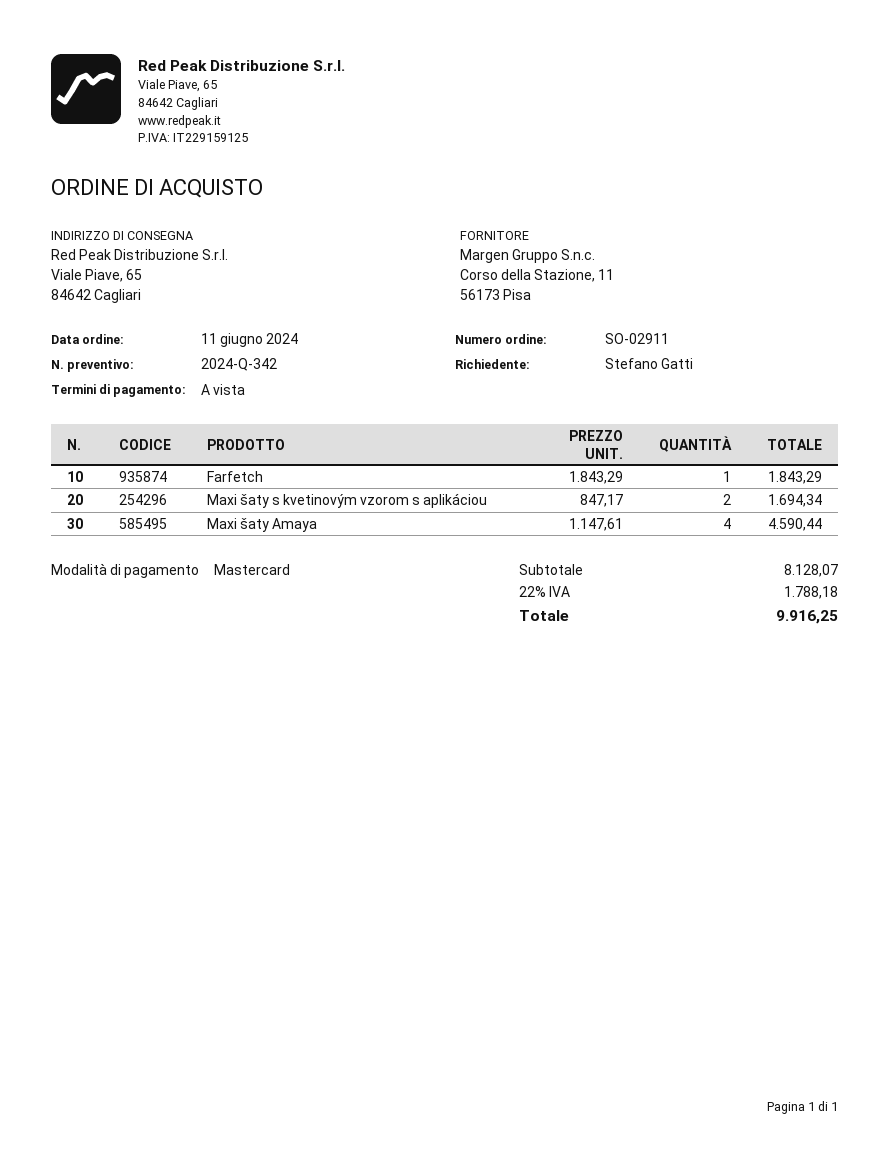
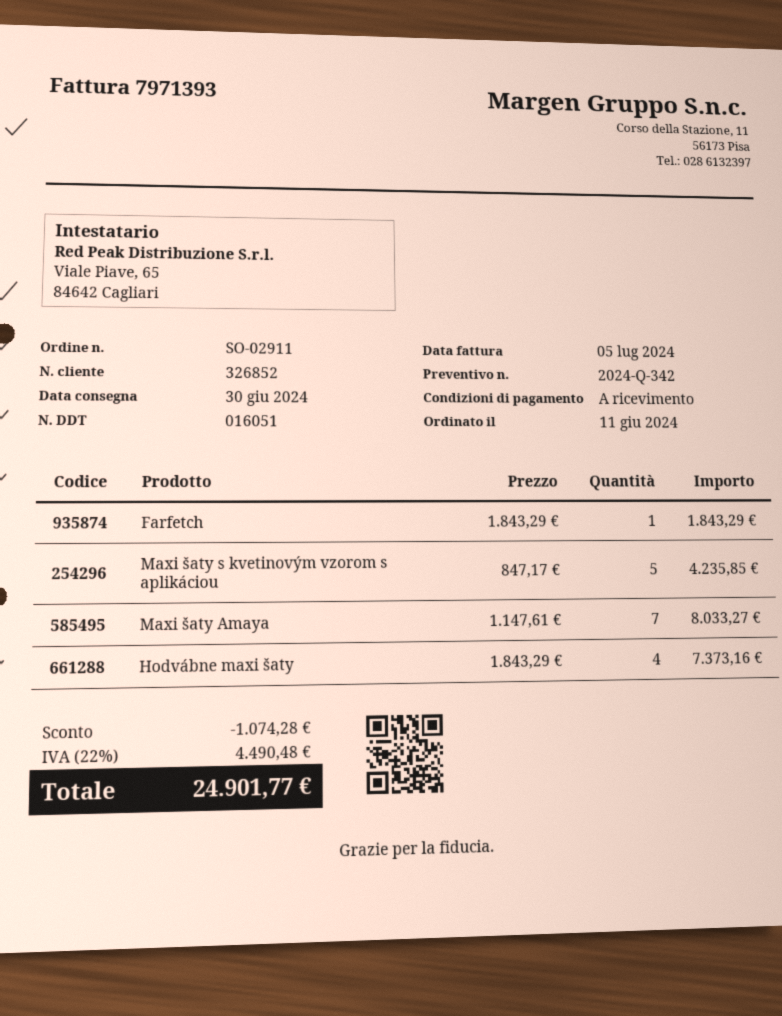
Maxi šaty s kvetinovým vzorom s aplikáciou: 2 x 847.17 = 1694.34 -> 5 x 847.17 = 4235.85
Maxi šaty Amaya: 4 x 1147.61 = 4590.44 -> 7 x 1147.61 = 8033.27
Hodvábne maxi šaty: none -> 4 x 1843.29 = 7373.16
discount: none -> 1074.28
tax: 22% = 1788.18 -> 22% = 4490.48
total: 9916.25 -> 24901.77

